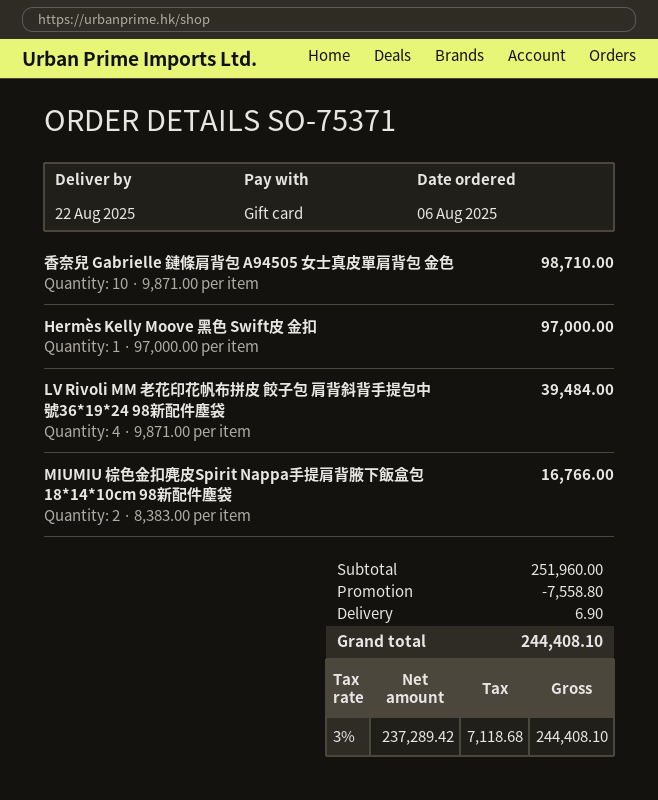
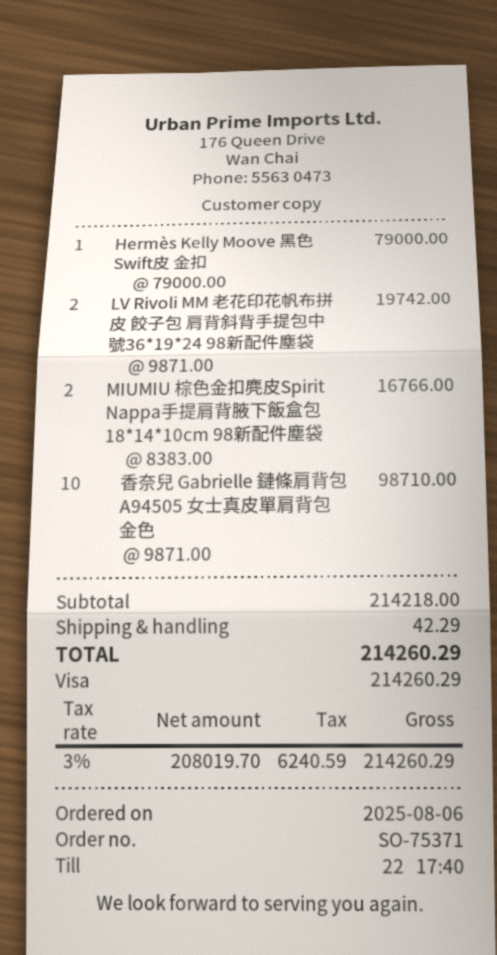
payment method: gift card -> Visa
Hermès Kelly Moove 黑色 Swift皮 金扣: 1 x 97000.00 = 97000.00 -> 1 x 79000.00 = 79000.00
LV Rivoli MM 老花印花帆布拼皮 餃子包 肩背斜背手提包中號36*19*24 98新配件塵袋: 4 x 9871.00 = 39484.00 -> 2 x 9871.00 = 19742.00
subtotal: 251960.00 -> 214218.00
discount: 7558.80 -> none
shipping: 6.90 -> 42.29
net: 237289.42 -> 208019.70
tax: 3% = 7118.68 -> 3% = 6240.59
total: 244408.10 -> 214260.29

